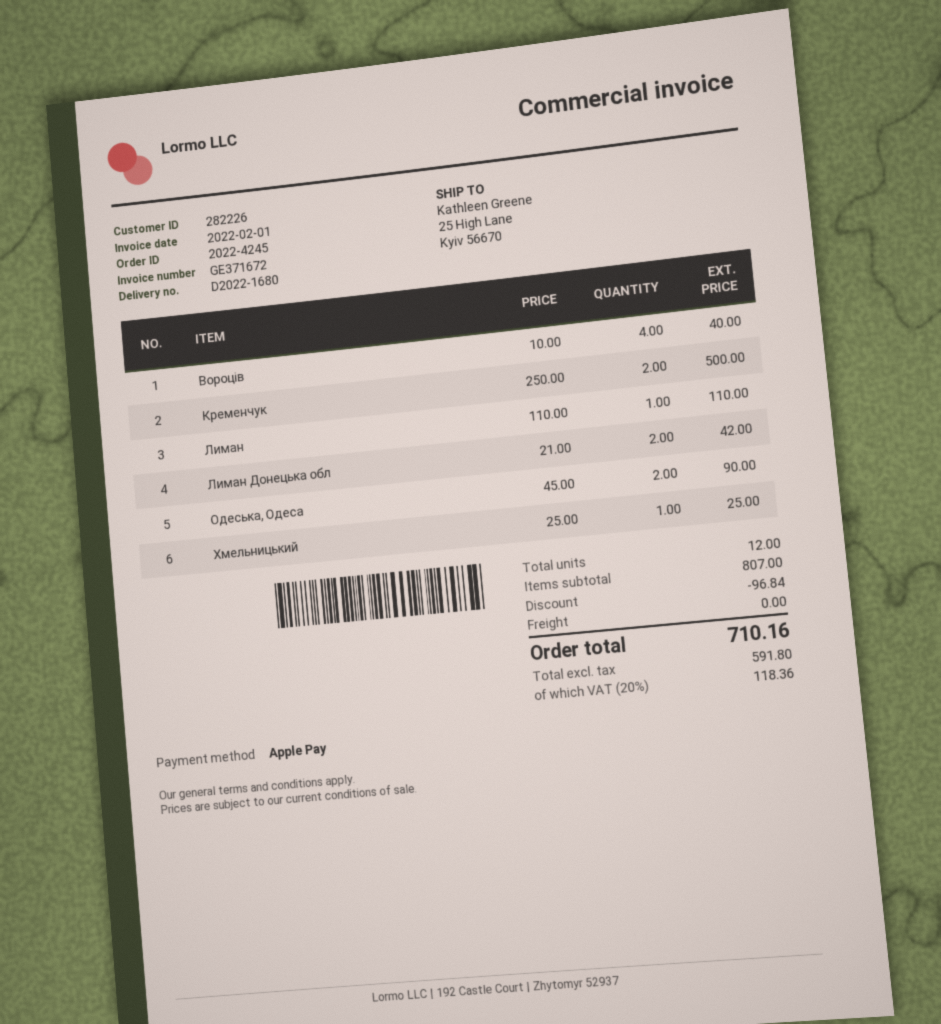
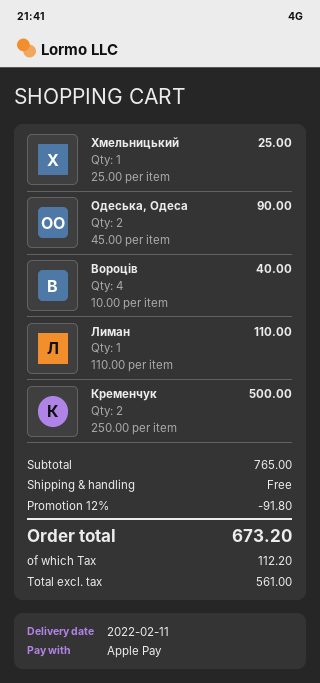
Лиман Донецька обл: 2 x 21.00 = 42.00 -> none
subtotal: 807.00 -> 765.00
discount: 96.84 -> 91.80
net: 591.80 -> 561.00
tax: 118.36 -> 112.20
total: 710.16 -> 673.20

